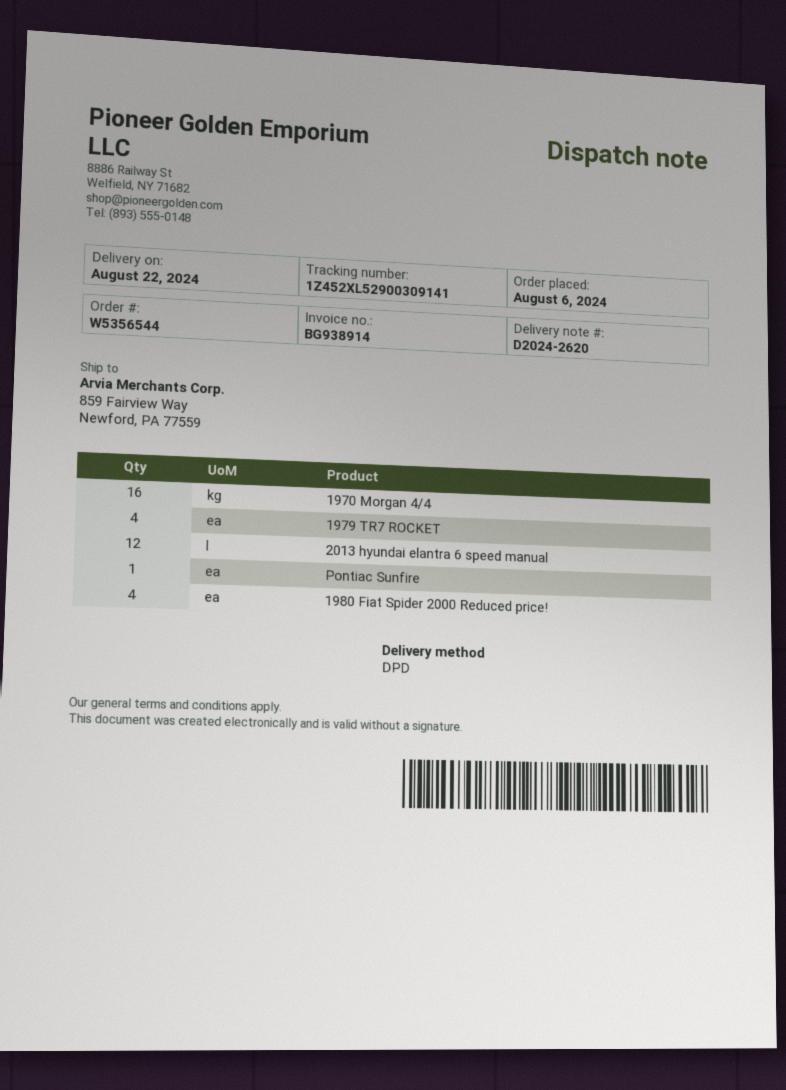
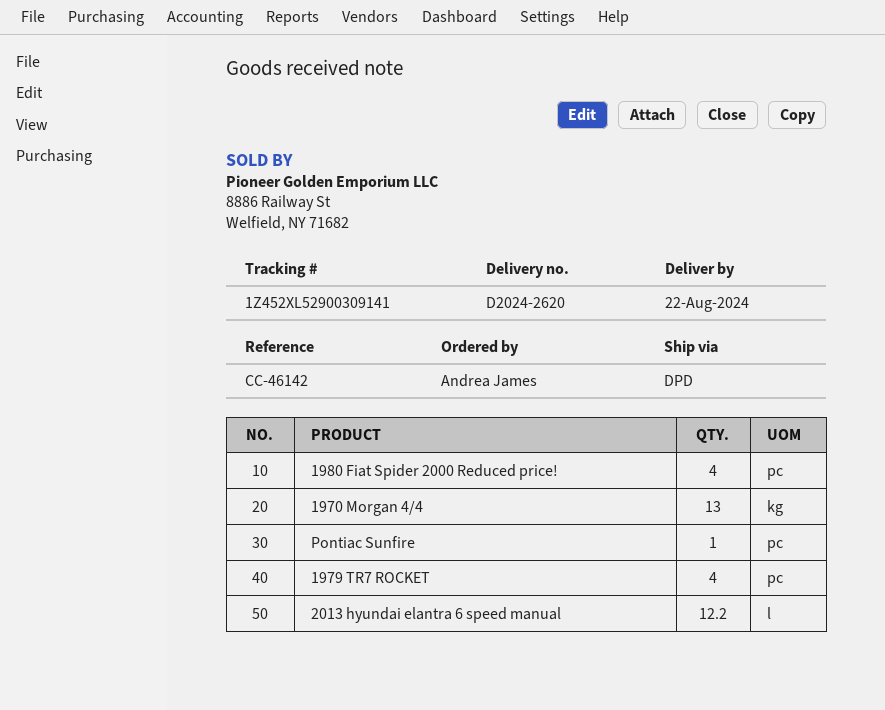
1970 Morgan 4/4: 16 -> 13
2013 hyundai elantra 6 speed manual: 12 -> 12.2

